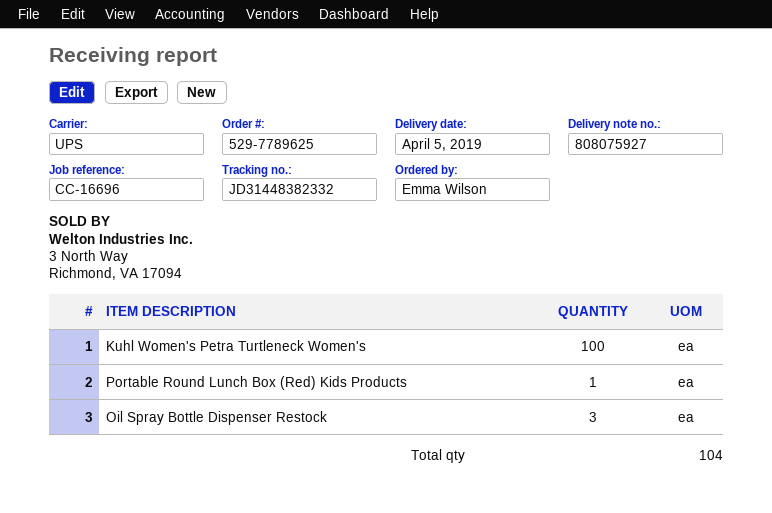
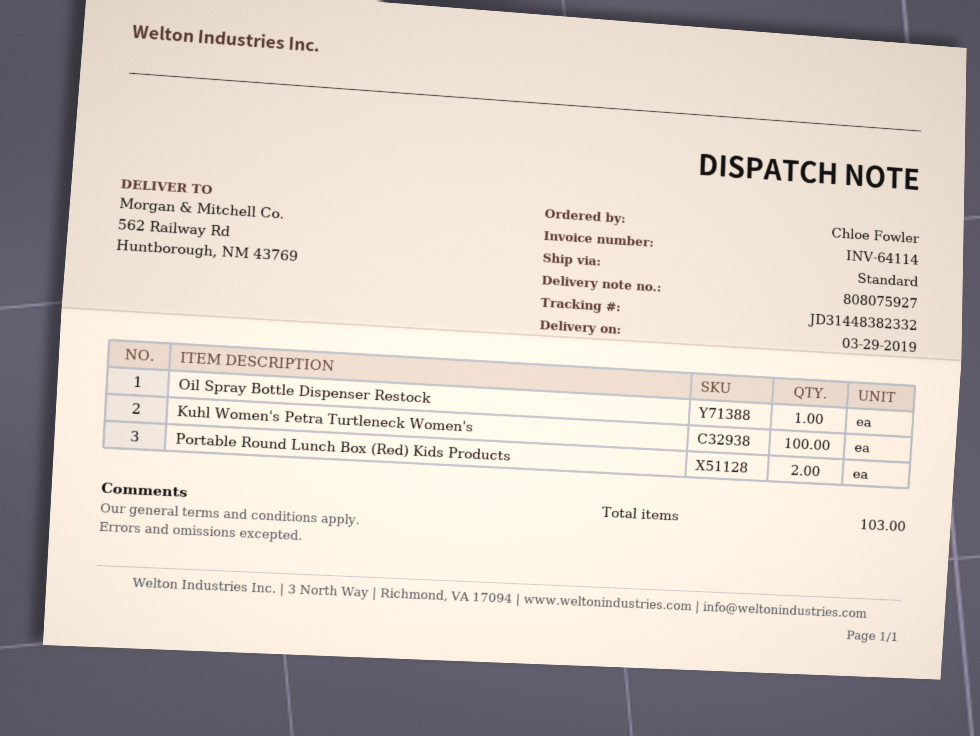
delivery date: 2019-04-05 -> 2019-03-29
ordered by: Emma Wilson -> Chloe Fowler
shipping method: UPS -> standard
Portable Round Lunch Box (Red) Kids Products: 1 -> 2
Oil Spray Bottle Dispenser Restock: 3 -> 1
total quantity: 104 -> 103

